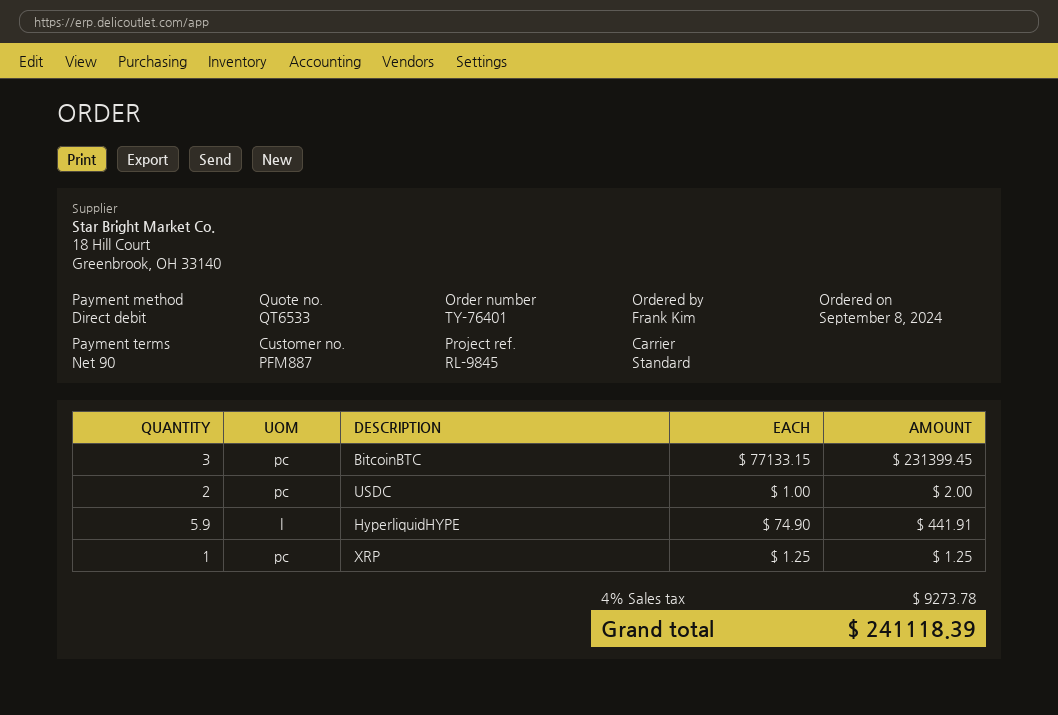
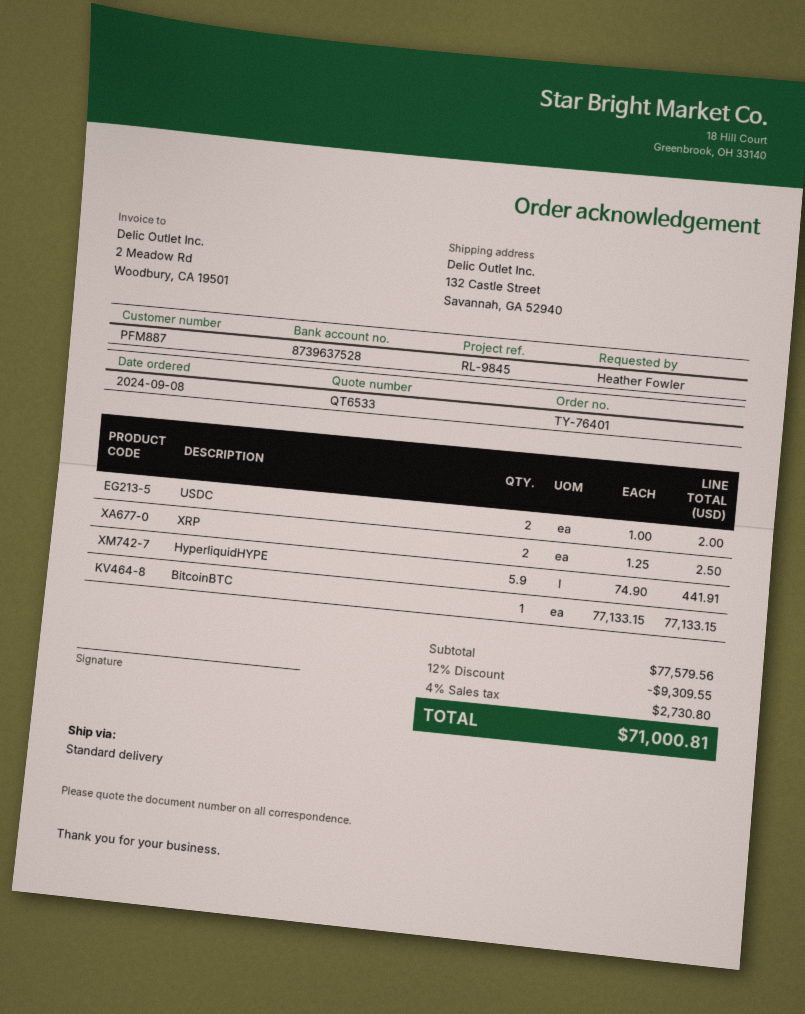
ordered by: Frank Kim -> Heather Fowler
BitcoinBTC: 3 x 77133.15 = 231399.45 -> 1 x 77133.15 = 77133.15
XRP: 1 x 1.25 = 1.25 -> 2 x 1.25 = 2.50
discount: none -> 12% = 9309.55
tax: 4% = 9273.78 -> 4% = 2730.80
total: 241118.39 -> 71000.81

